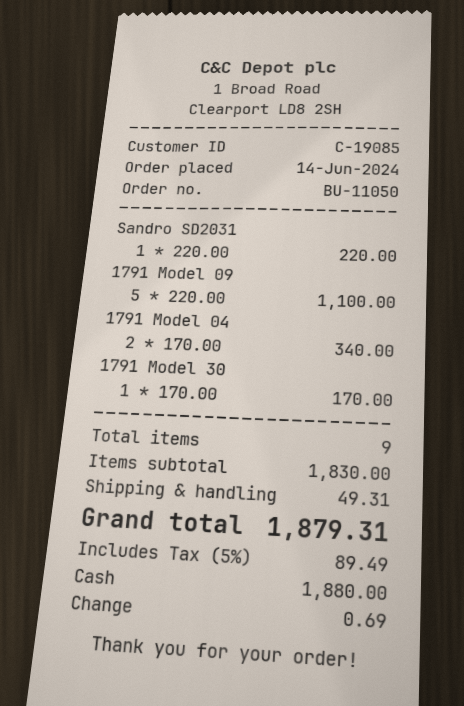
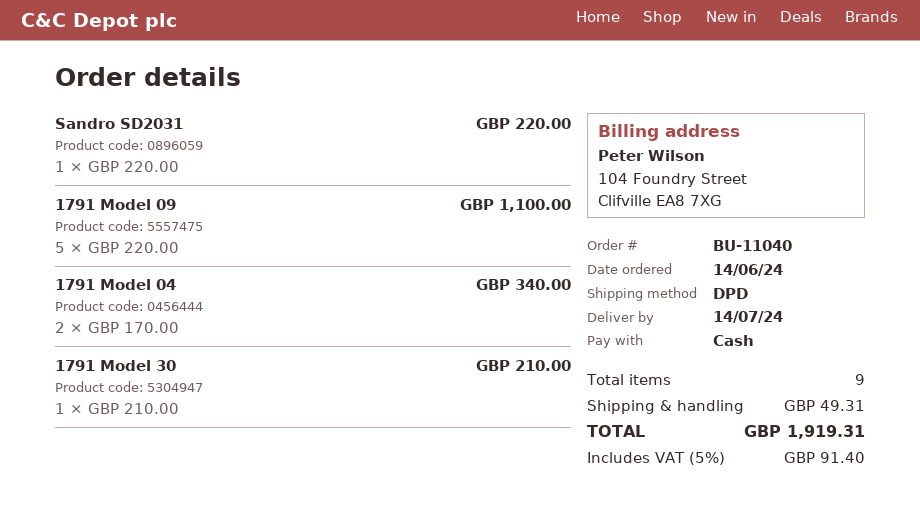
order number: BU-11050 -> BU-11040
1791 Model 30: 1 x 170.00 = 170.00 -> 1 x 210.00 = 210.00
tax: 5% = 89.49 -> 5% = 91.40
total: 1879.31 -> 1919.31

